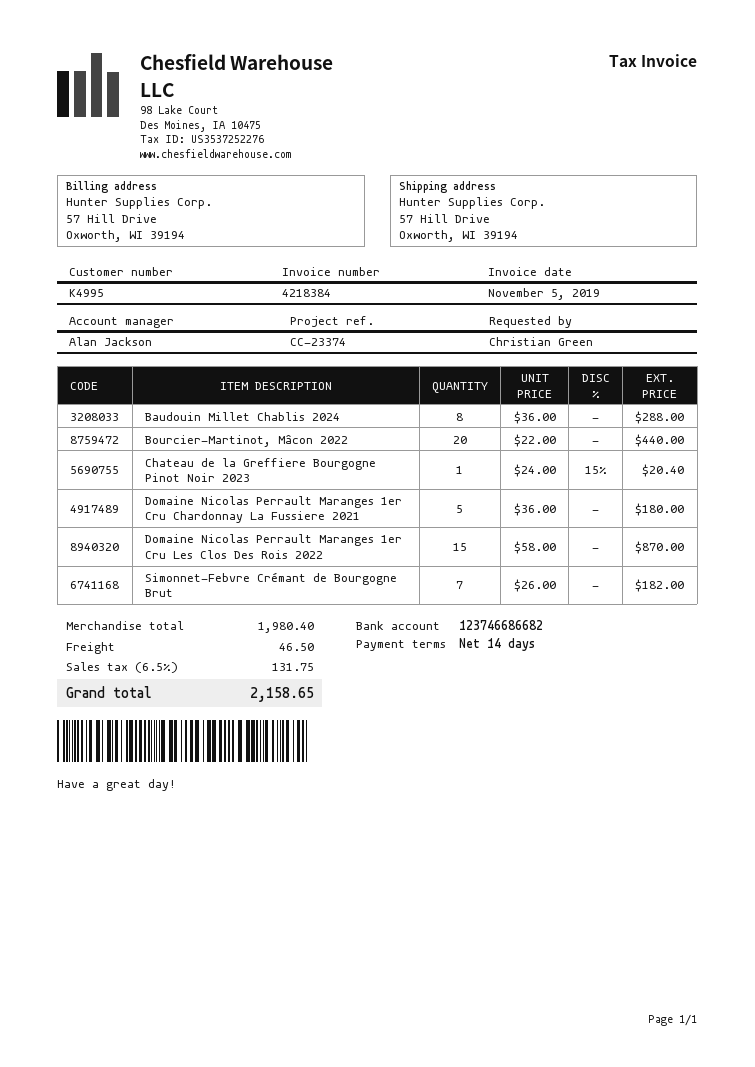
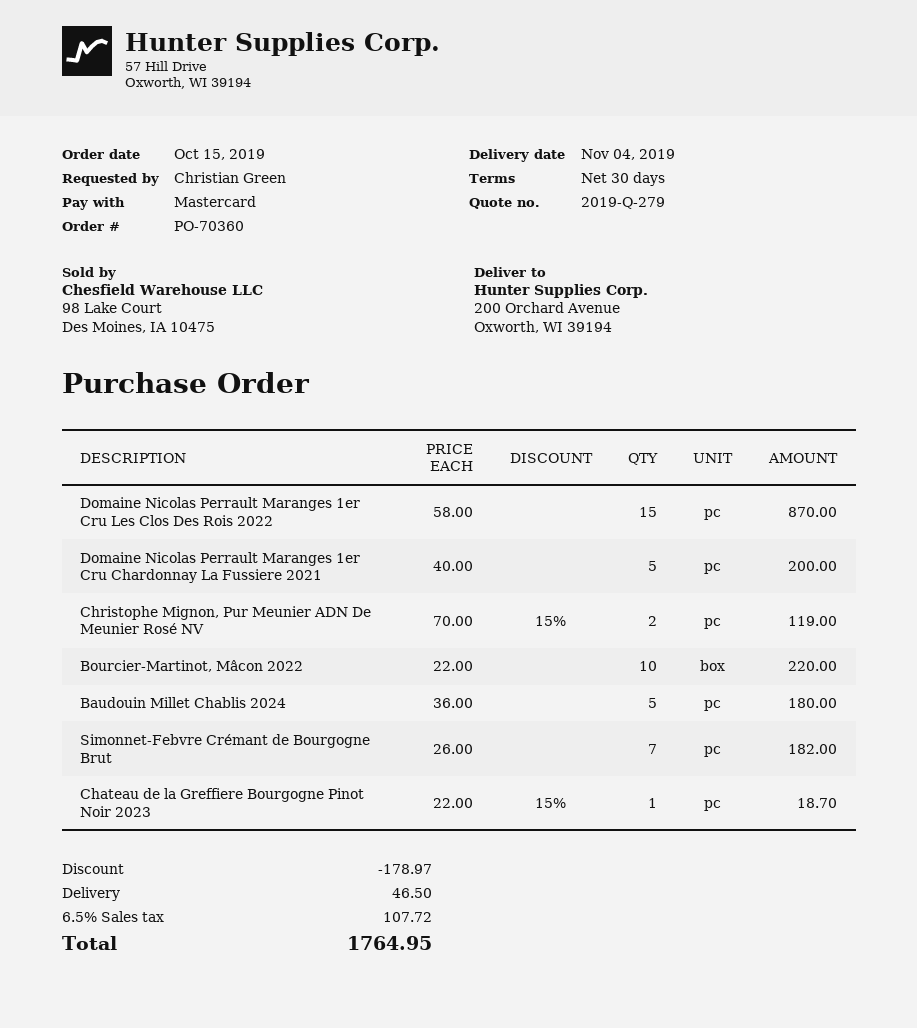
payment terms: 14 days -> 30 days
ship to: 57 Hill Drive, Oxworth, WI 39194 -> 200 Orchard Avenue, Oxworth, WI 39194
Baudouin Millet Chablis 2024: 8 x 36.00 = 288.00 -> 5 x 36.00 = 180.00
Bourcier-Martinot, Mâcon 2022: 20 x 22.00 = 440.00 -> 10 x 22.00 = 220.00
Chateau de la Greffiere Bourgogne Pinot Noir 2023: 1 x 24.00 - 15% = 20.40 -> 1 x 22.00 - 15% = 18.70
Domaine Nicolas Perrault Maranges 1er Cru Chardonnay La Fussiere 2021: 5 x 36.00 = 180.00 -> 5 x 40.00 = 200.00
Christophe Mignon, Pur Meunier ADN De Meunier Rosé NV: none -> 2 x 70.00 - 15% = 119.00
discount: none -> 178.97
tax: 6.5% = 131.75 -> 6.5% = 107.72
total: 2158.65 -> 1764.95

